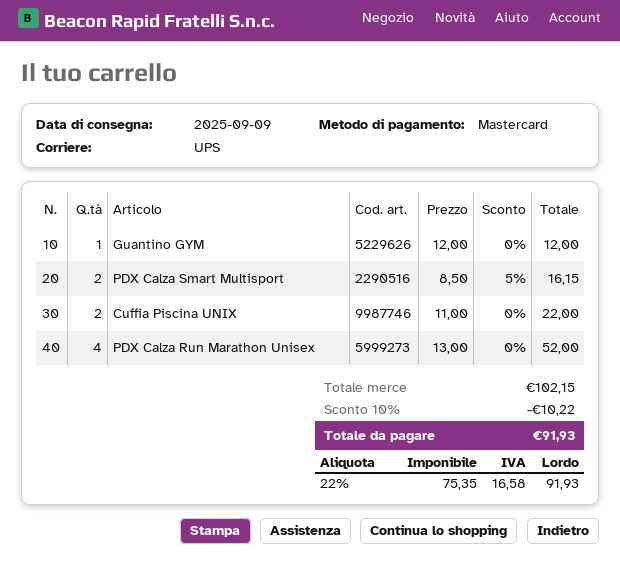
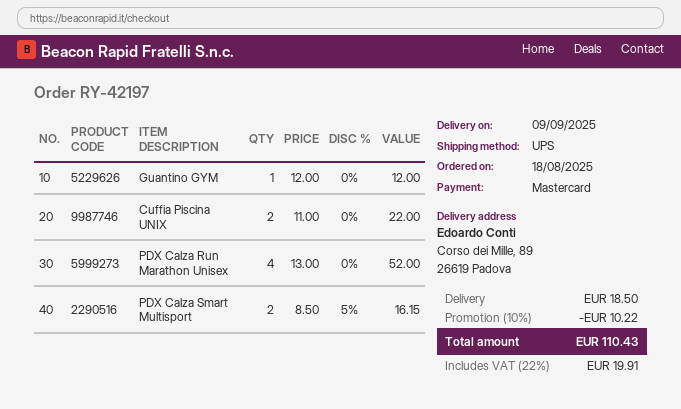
shipping: none -> 18.50
tax: 22% = 16.58 -> 22% = 19.91
total: 91.93 -> 110.43

